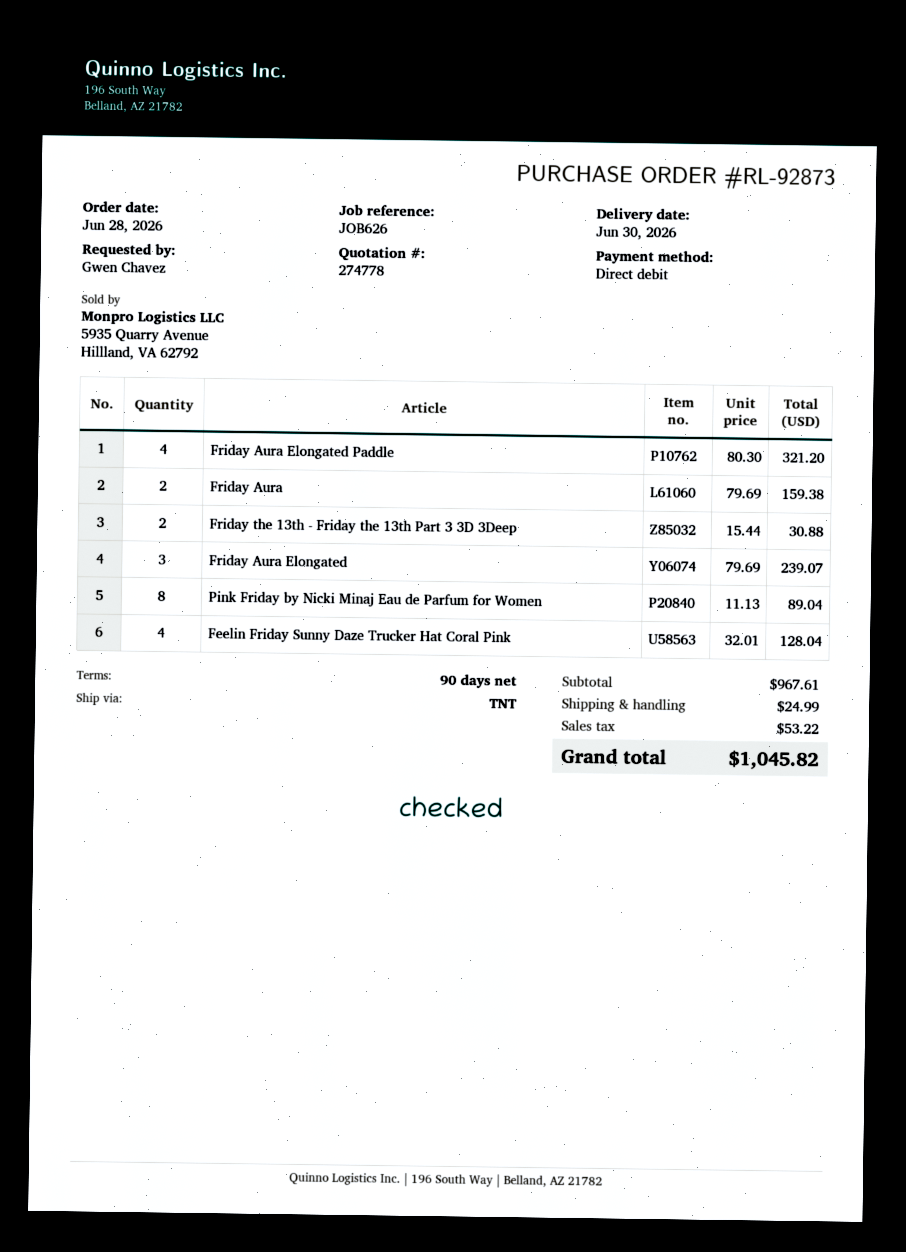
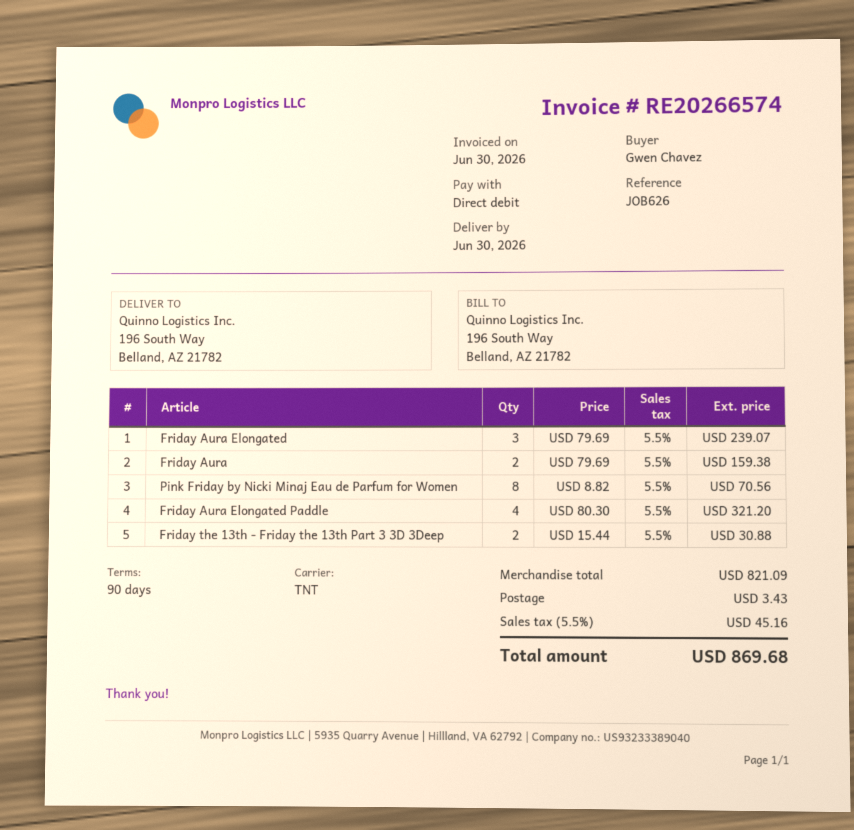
Pink Friday by Nicki Minaj Eau de Parfum for Women: 8 x 11.13 = 89.04 -> 8 x 8.82 = 70.56
Feelin Friday Sunny Daze Trucker Hat Coral Pink: 4 x 32.01 = 128.04 -> none
subtotal: 967.61 -> 821.09
shipping: 24.99 -> 3.43
tax: 53.22 -> 45.16
total: 1045.82 -> 869.68

